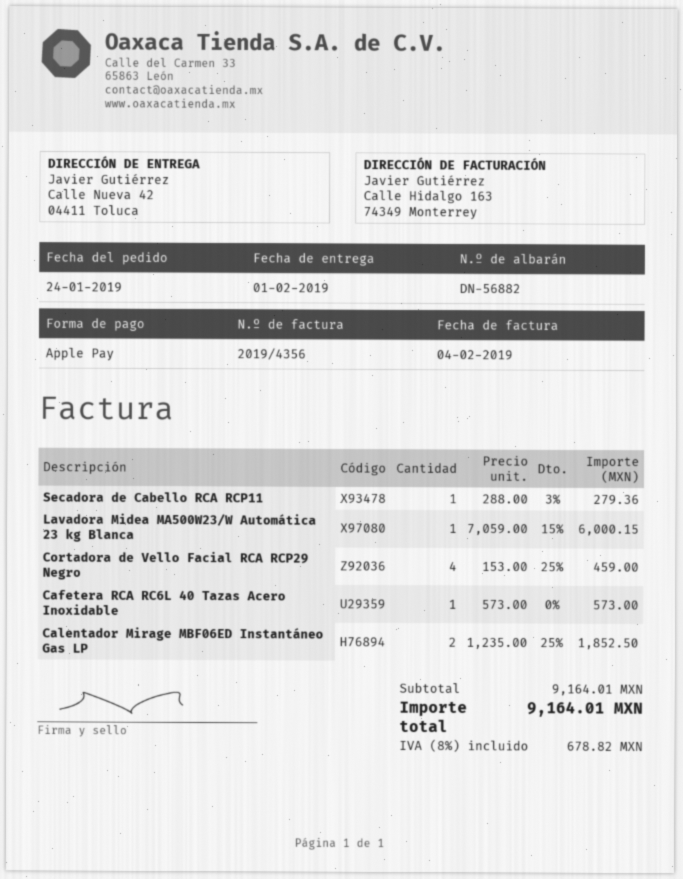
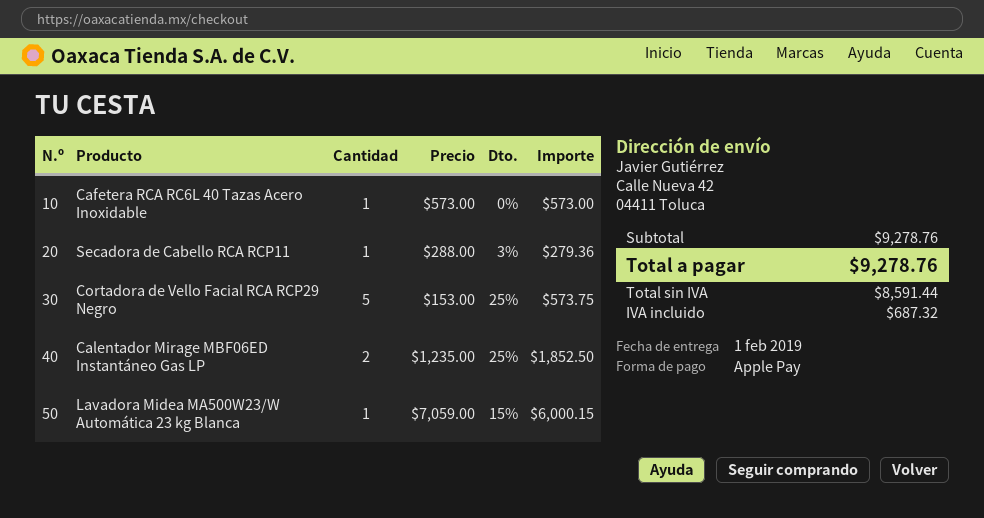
Cortadora de Vello Facial RCA RCP29 Negro: 4 x 153.00 - 25% = 459.00 -> 5 x 153.00 - 25% = 573.75
subtotal: 9164.01 -> 9278.76
tax: 678.82 -> 687.32
total: 9164.01 -> 9278.76

